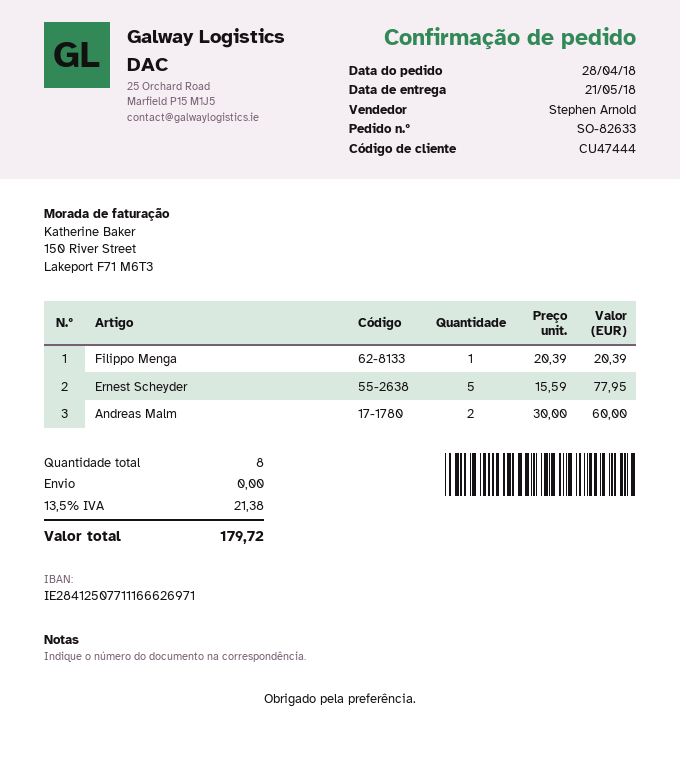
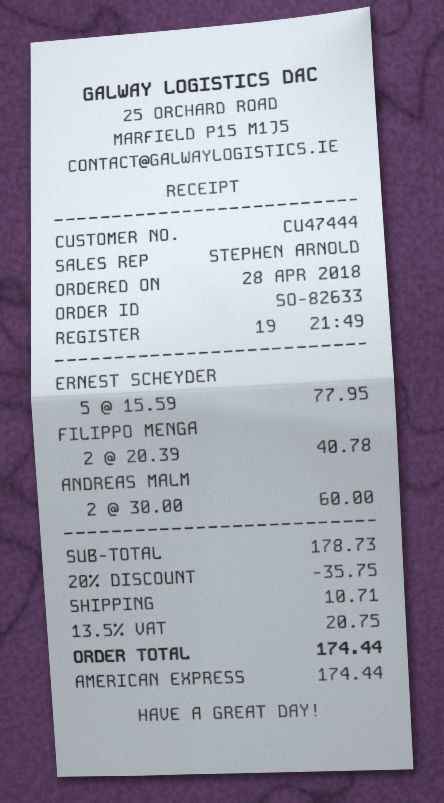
Filippo Menga: 1 x 20.39 = 20.39 -> 2 x 20.39 = 40.78
discount: none -> 20% = 35.75
shipping: 0.00 -> 10.71
tax: 13.5% = 21.38 -> 13.5% = 20.75
total: 179.72 -> 174.44

